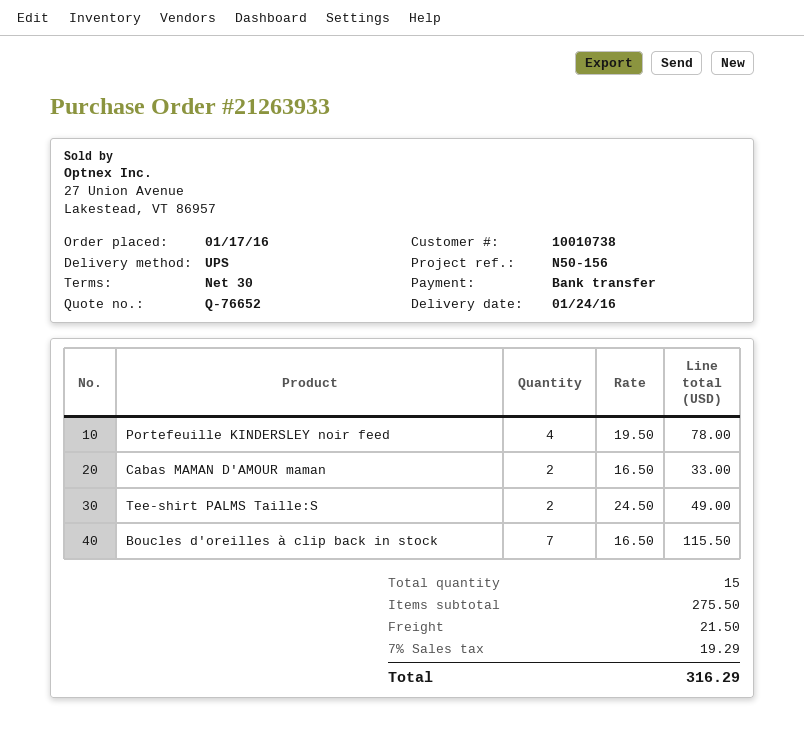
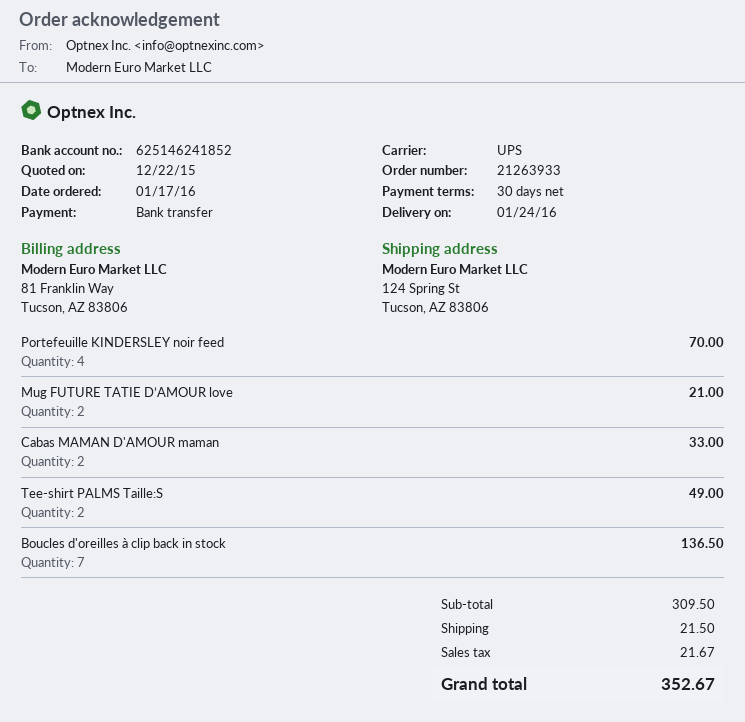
Portefeuille KINDERSLEY noir feed: 4 for 78.00 -> 4 for 70.00
Boucles d'oreilles à clip back in stock: 7 for 115.50 -> 7 for 136.50
Mug FUTURE TATIE D’AMOUR love: none -> 2 for 21.00
subtotal: 275.50 -> 309.50
tax: 19.29 -> 21.67
total: 316.29 -> 352.67

